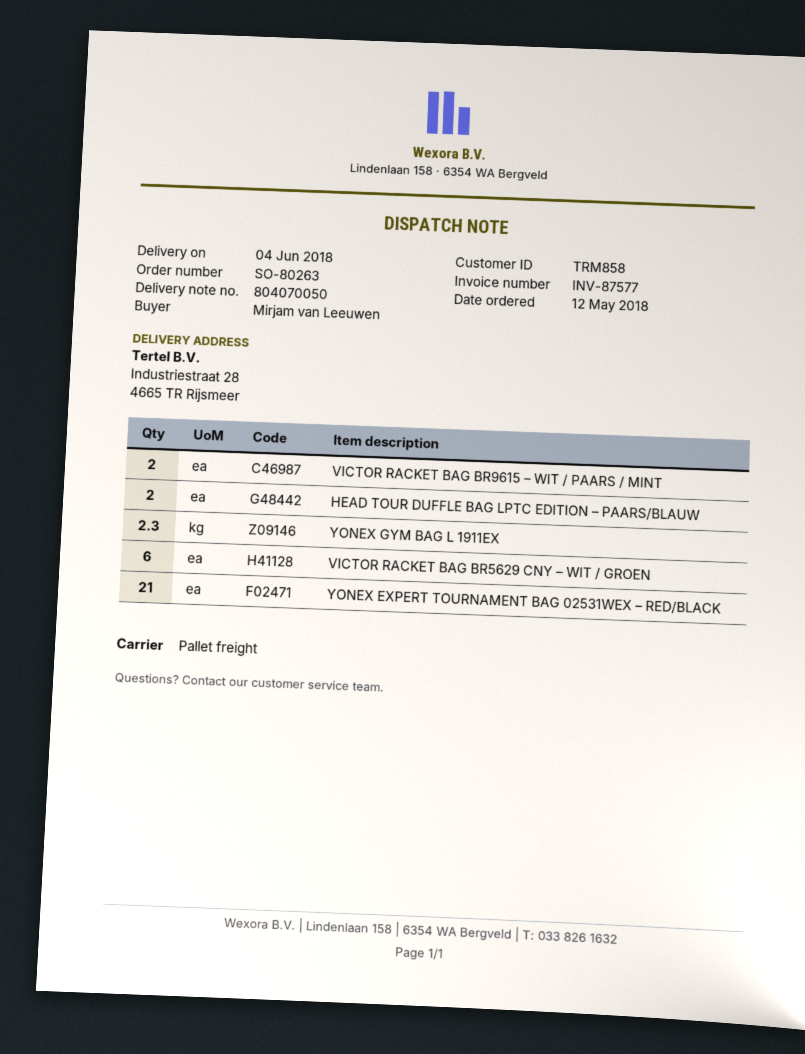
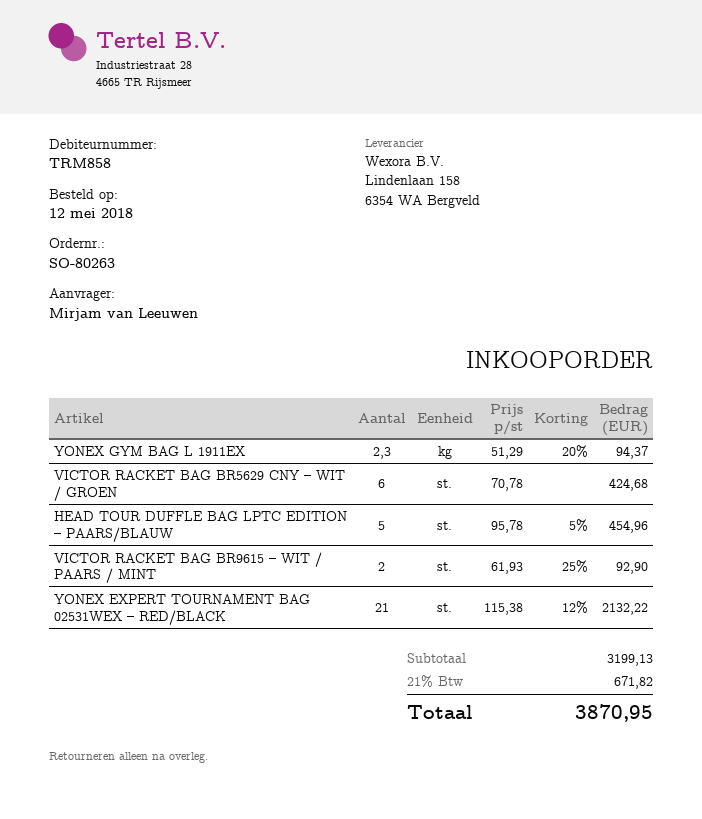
HEAD TOUR DUFFLE BAG LPTC EDITION – PAARS/BLAUW: 2 -> 5

